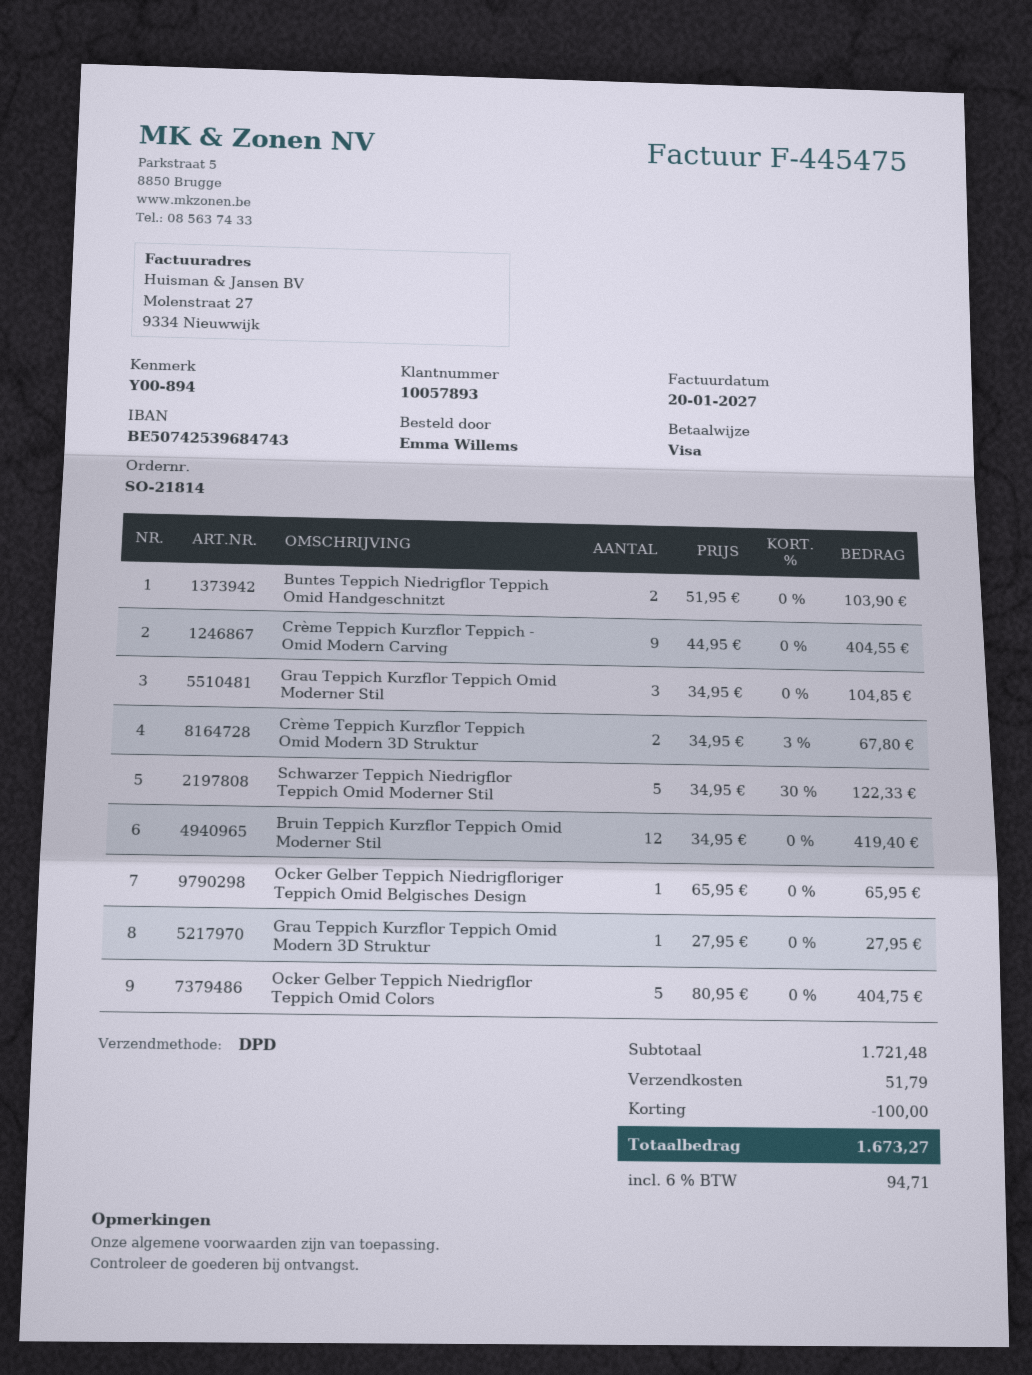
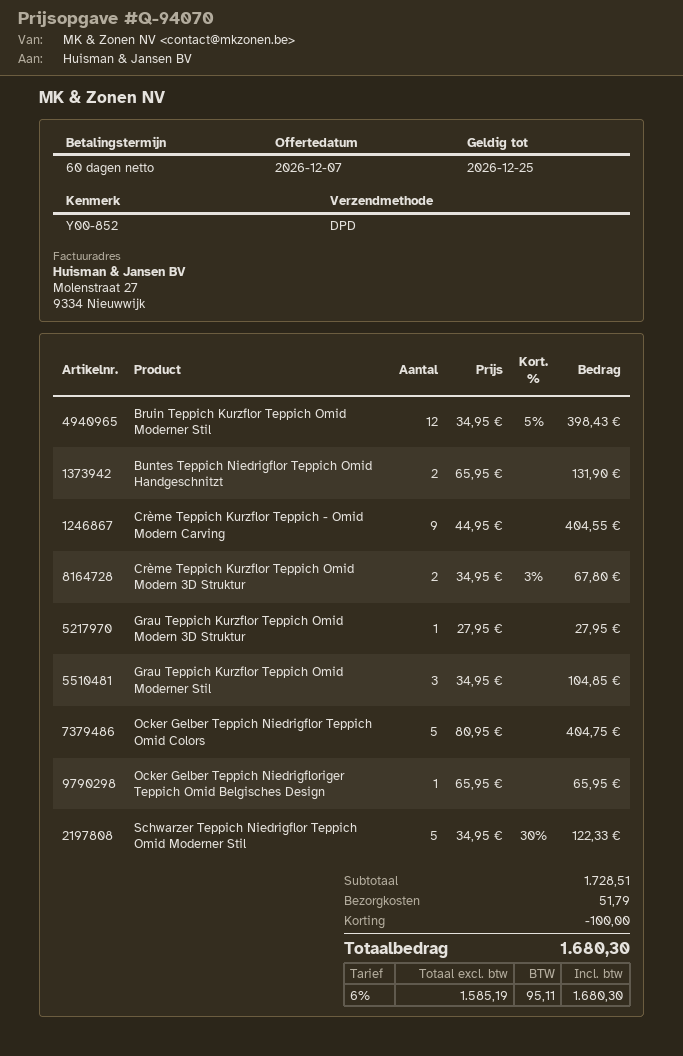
reference: Y00-894 -> Y00-852
Buntes Teppich Niedrigflor Teppich Omid Handgeschnitzt: 2 x 51.95 = 103.90 -> 2 x 65.95 = 131.90
Bruin Teppich Kurzflor Teppich Omid Moderner Stil: 12 x 34.95 = 419.40 -> 12 x 34.95 - 5% = 398.43
subtotal: 1721.48 -> 1728.51
tax: 6% = 94.71 -> 6% = 95.11
total: 1673.27 -> 1680.30

